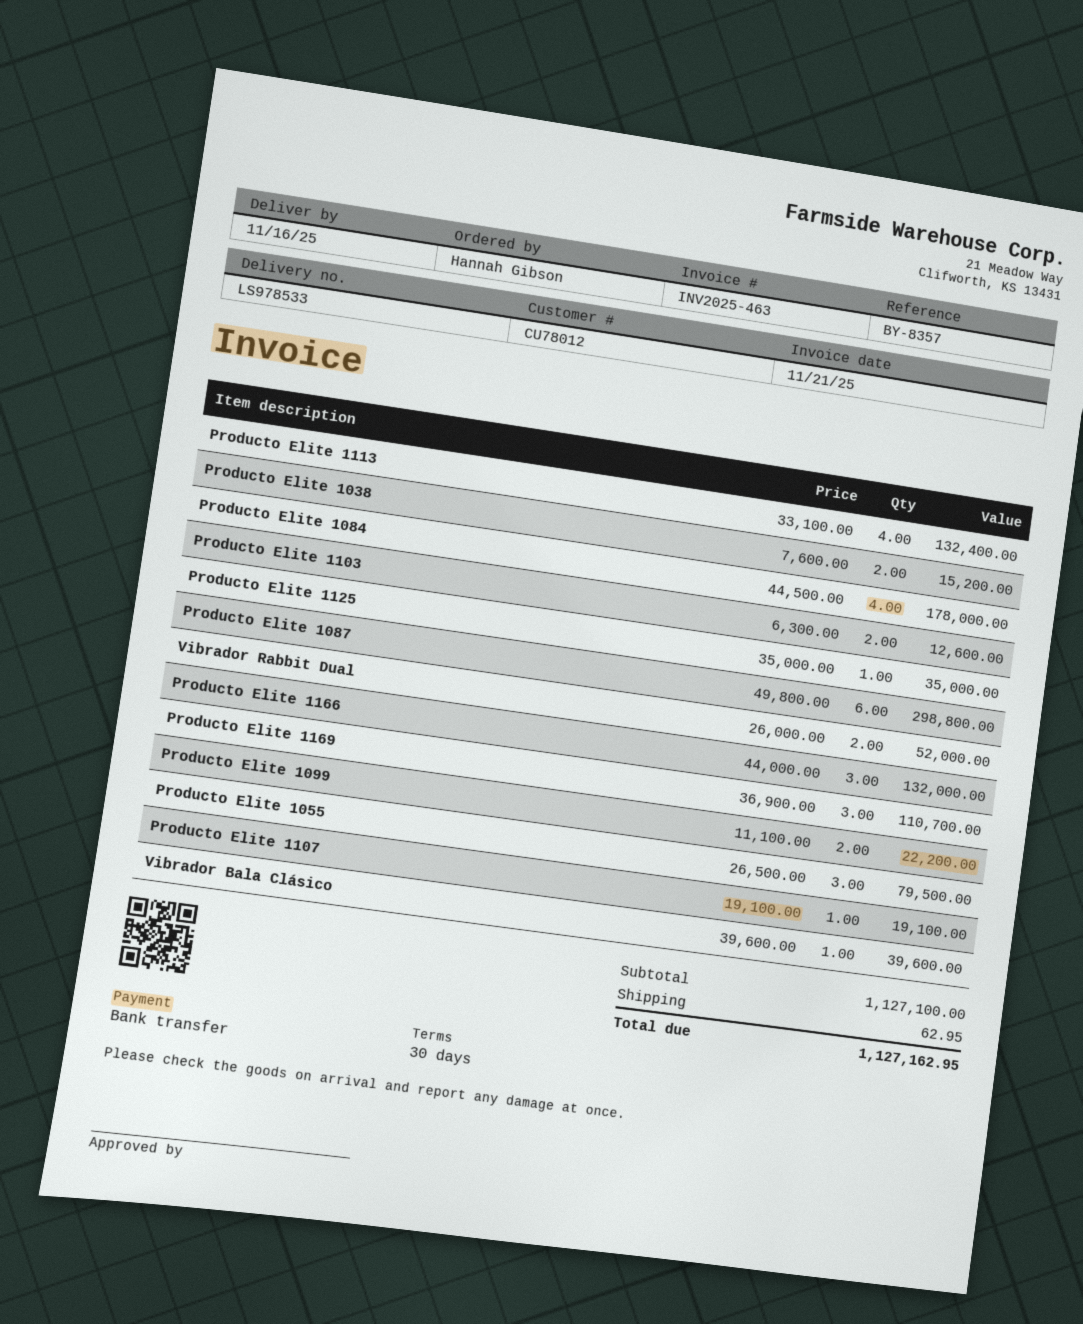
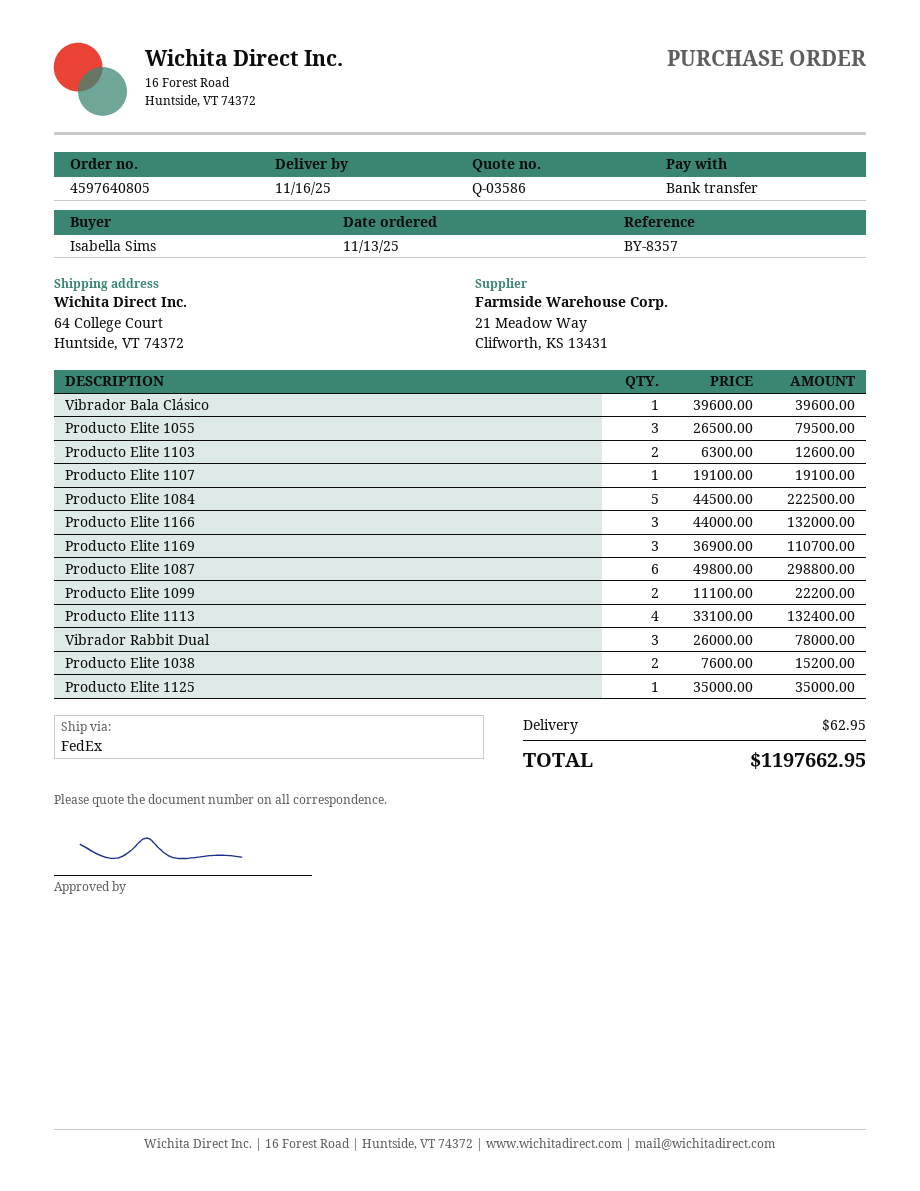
ordered by: Hannah Gibson -> Isabella Sims
Producto Elite 1084: 4 x 44500.00 = 178000.00 -> 5 x 44500.00 = 222500.00
Vibrador Rabbit Dual: 2 x 26000.00 = 52000.00 -> 3 x 26000.00 = 78000.00
total: 1127162.95 -> 1197662.95

